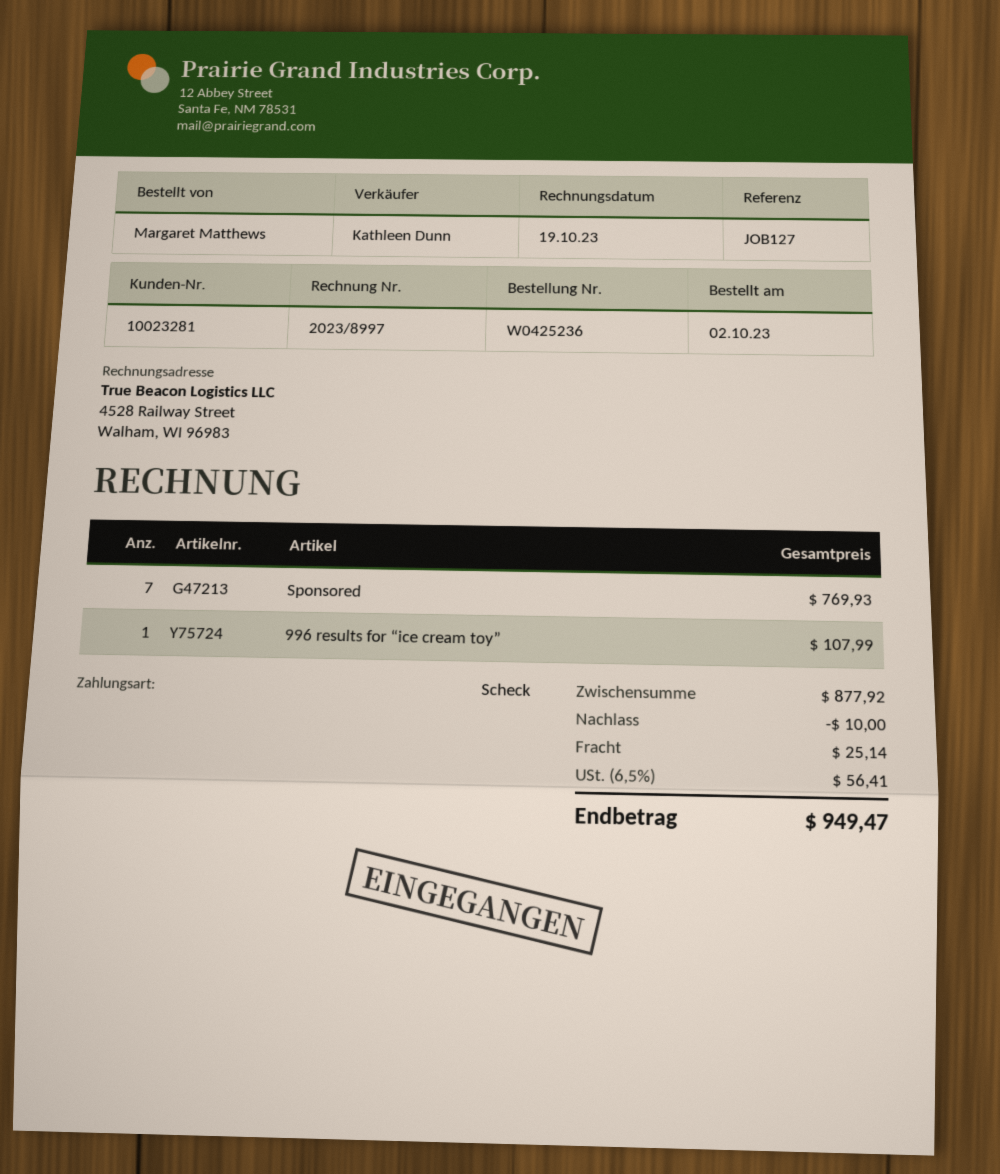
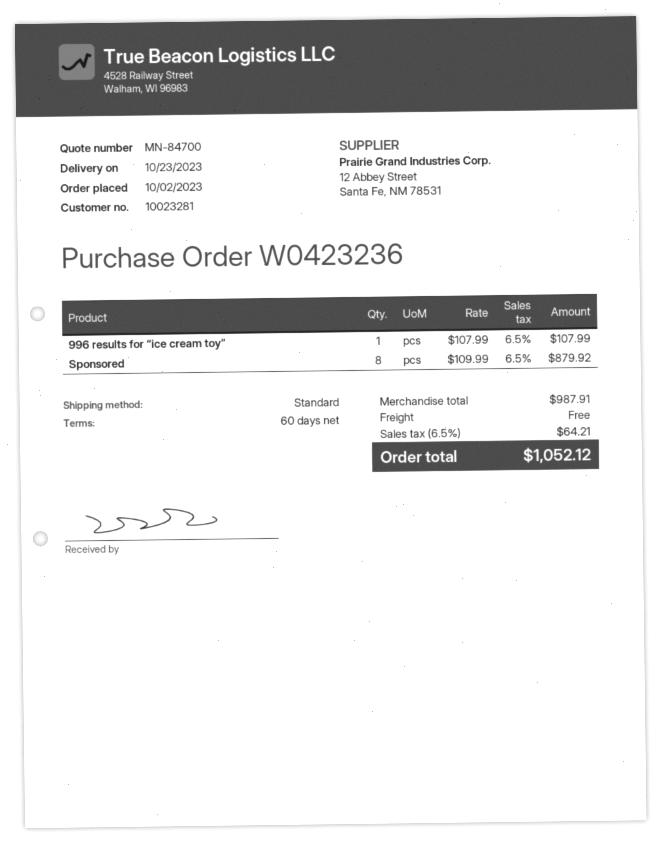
order number: W0425236 -> W0423236
Sponsored: 7 for 769.93 -> 8 for 879.92
subtotal: 877.92 -> 987.91
discount: 10.00 -> none
shipping: 25.14 -> 0.00
tax: 6.5% = 56.41 -> 6.5% = 64.21
total: 949.47 -> 1052.12

